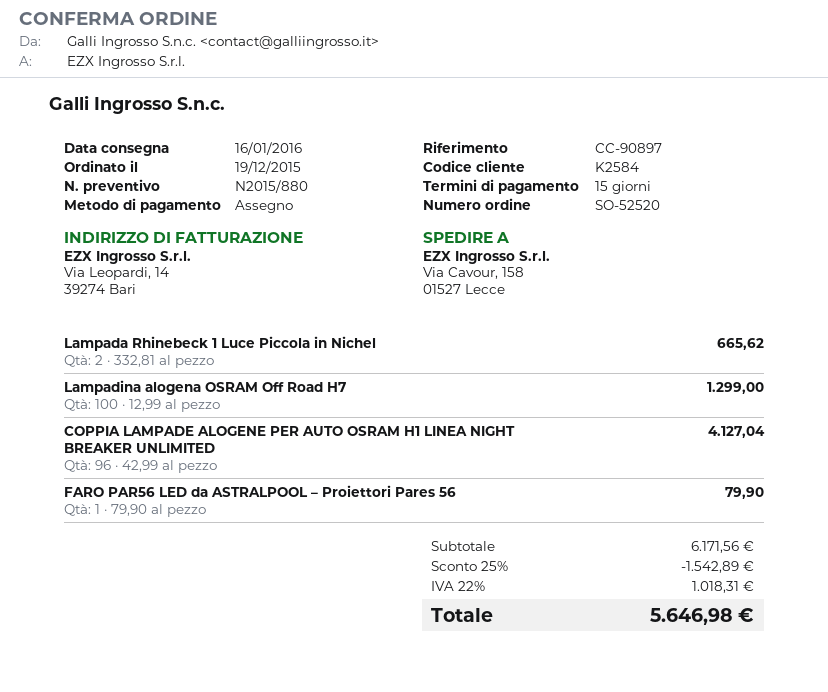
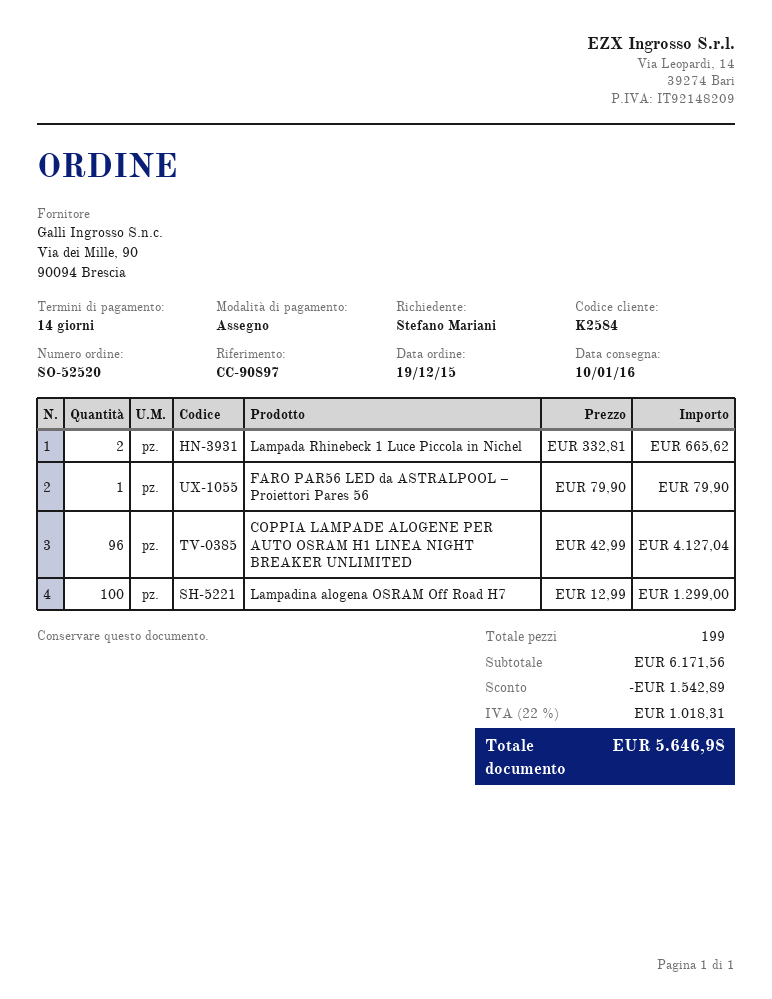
delivery date: 2016-01-16 -> 2016-01-10
payment terms: 15 days -> 14 days

